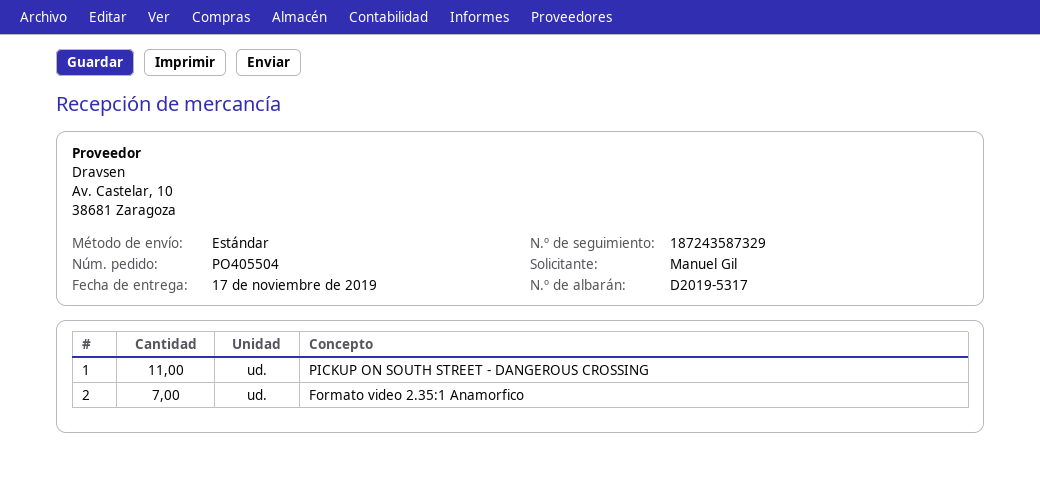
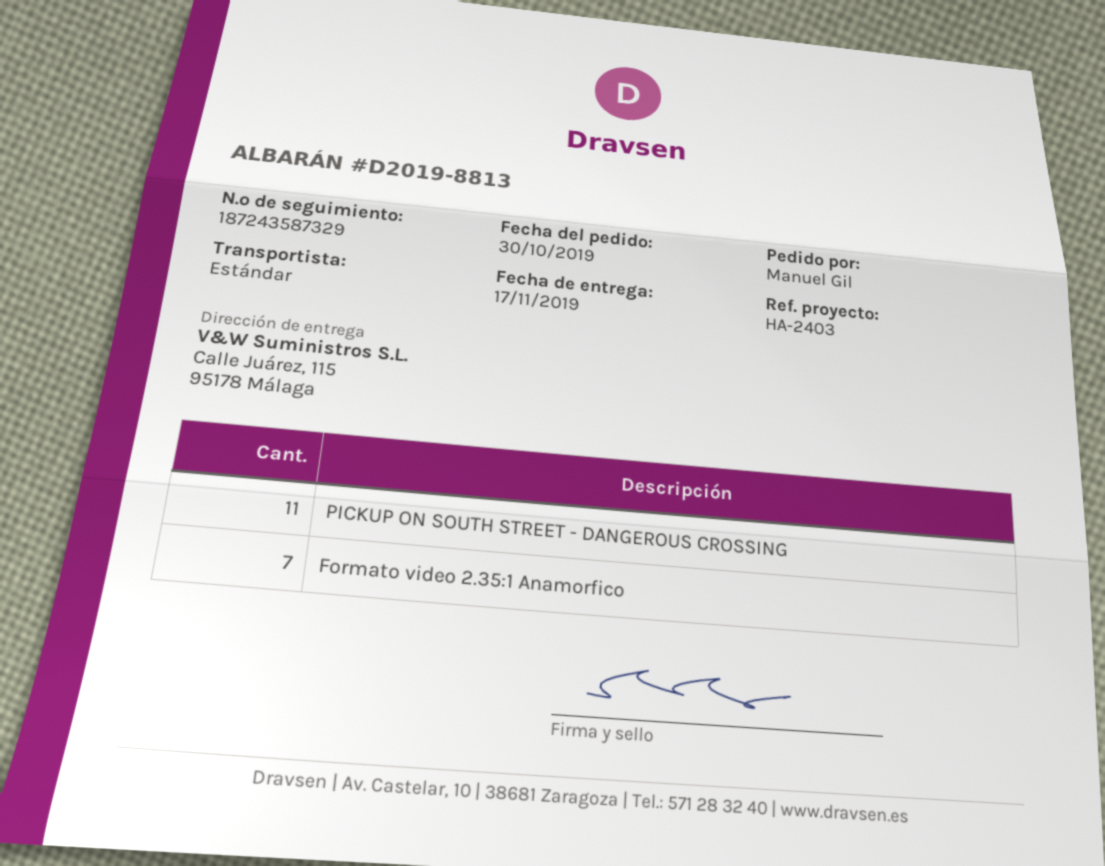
delivery note number: D2019-5317 -> D2019-8813

